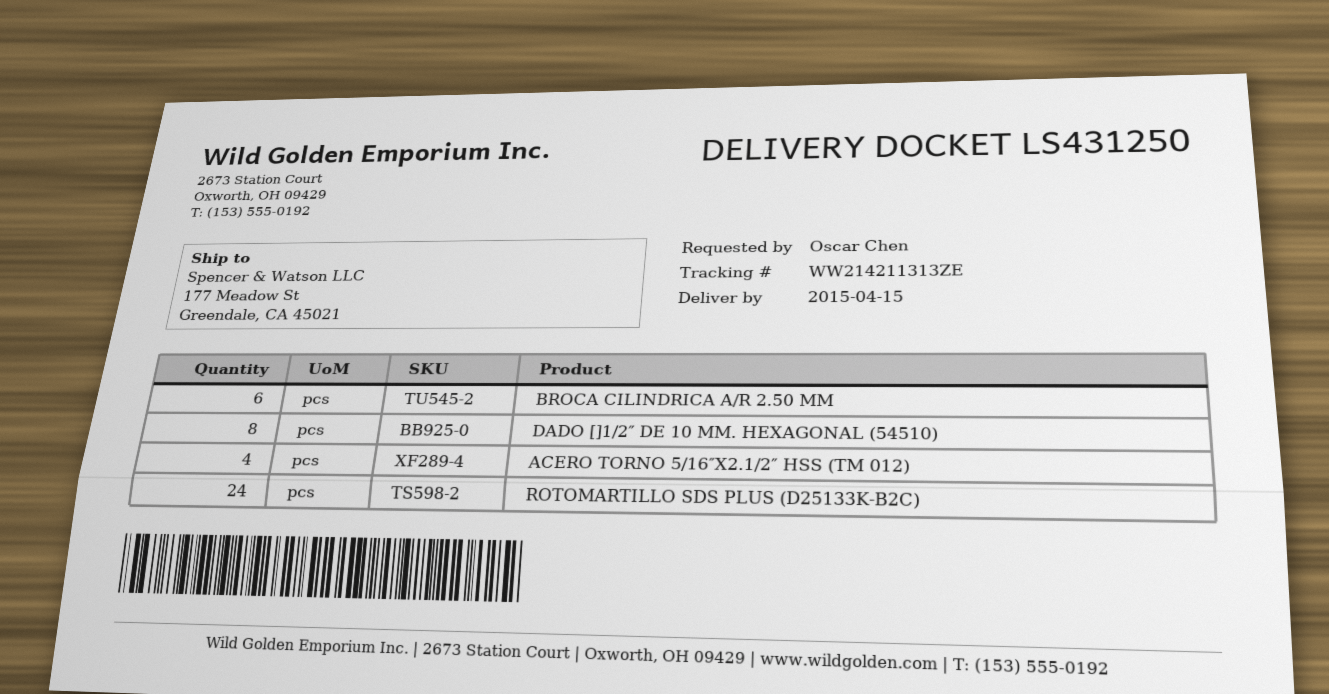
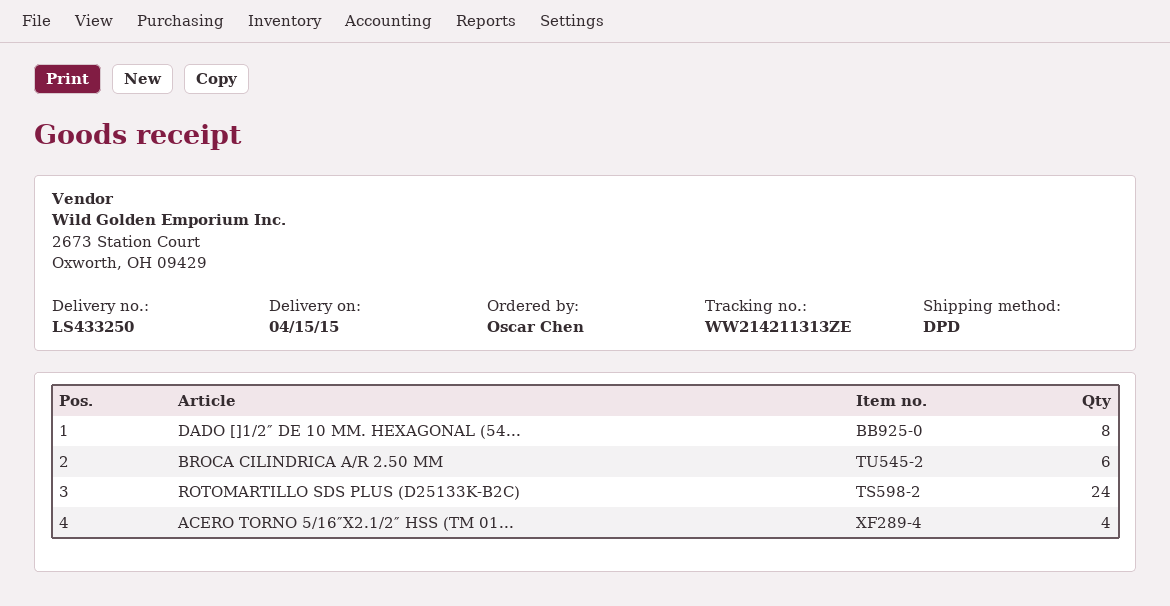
delivery note number: LS431250 -> LS433250

